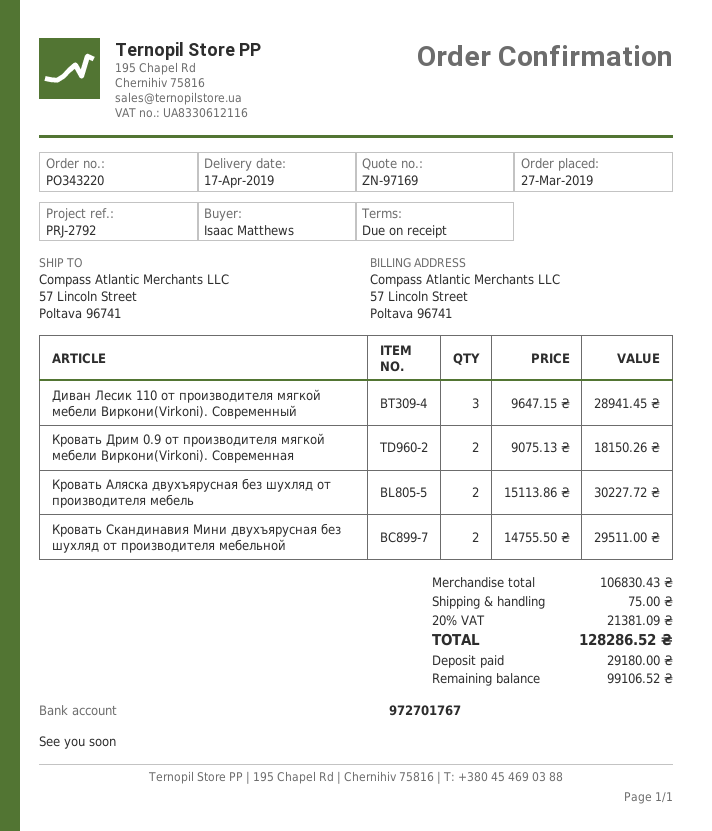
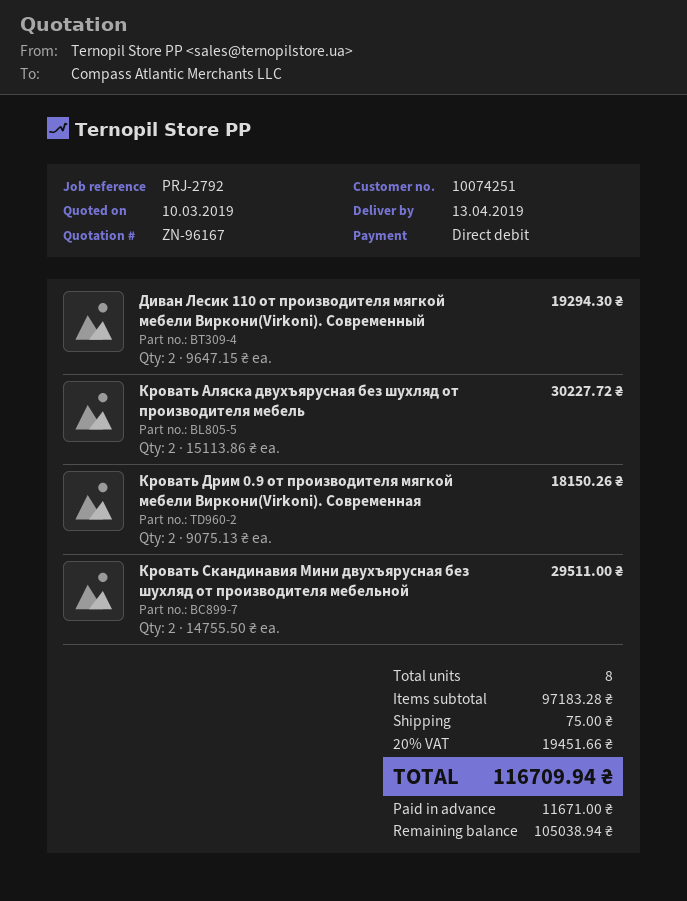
quote number: ZN-97169 -> ZN-96167
delivery date: 2019-04-17 -> 2019-04-13
Диван Лесик 110 от производителя мягкой мебели Виркони(Virkoni). Современный: 3 x 9647.15 = 28941.45 -> 2 x 9647.15 = 19294.30
subtotal: 106830.43 -> 97183.28
tax: 20% = 21381.09 -> 20% = 19451.66
total: 128286.52 -> 116709.94
deposit: 29180.00 -> 11671.00
balance: 99106.52 -> 105038.94

